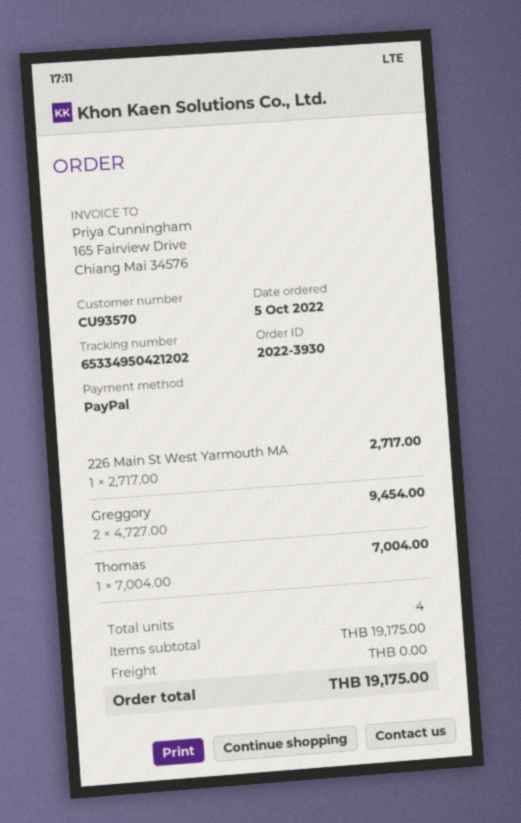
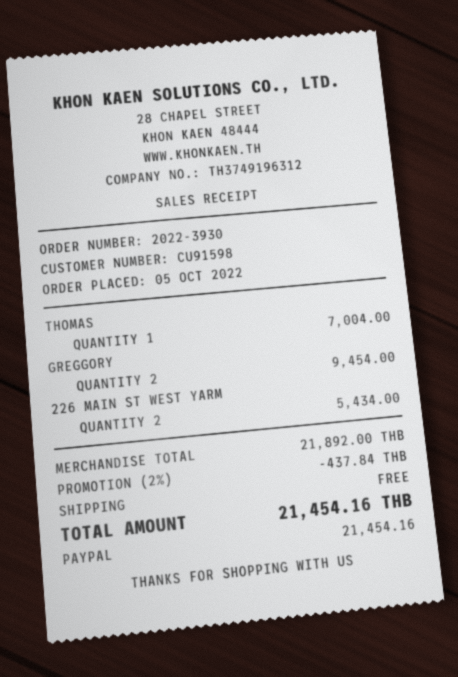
customer number: CU93570 -> CU91598
226 Main St West Yarmouth MA: 1 for 2717.00 -> 2 for 5434.00
subtotal: 19175.00 -> 21892.00
discount: none -> 2% = 437.84
total: 19175.00 -> 21454.16

